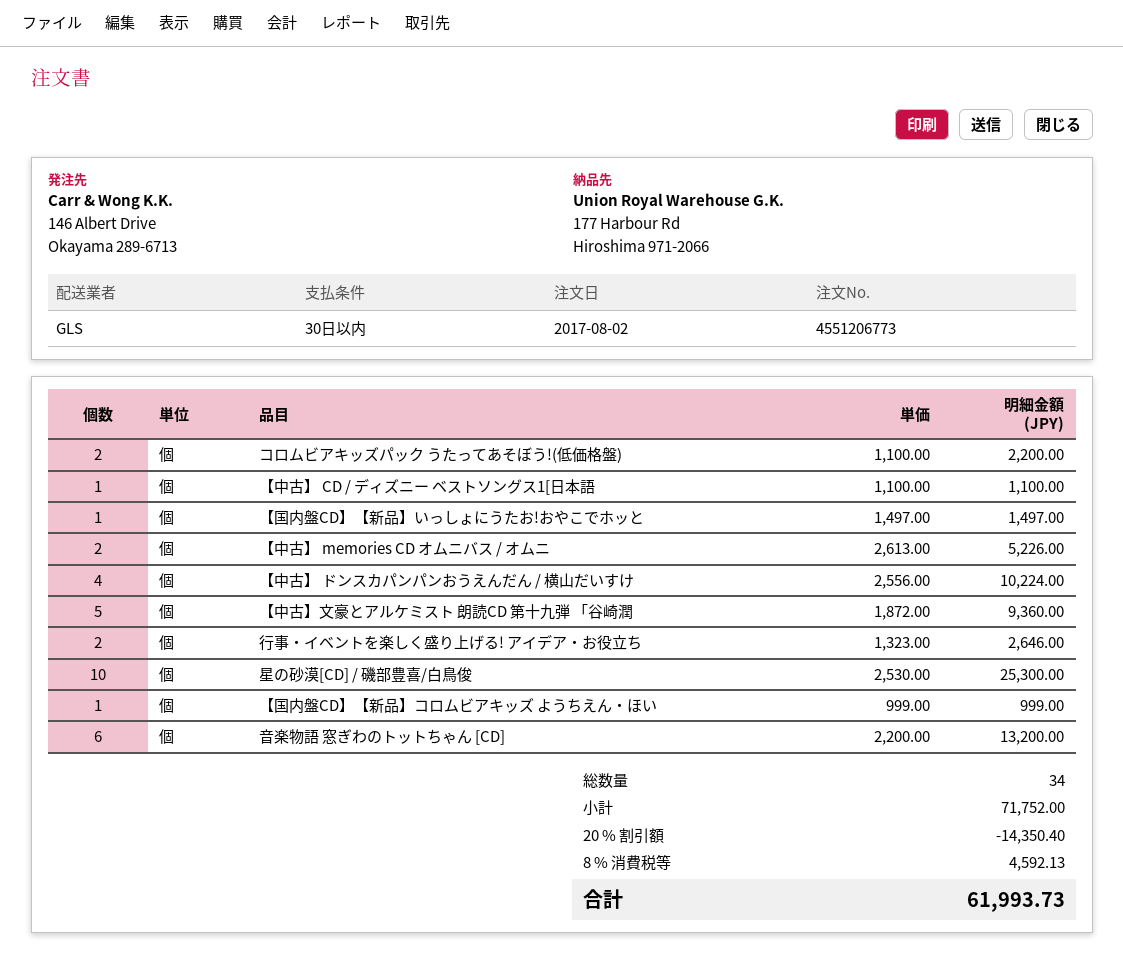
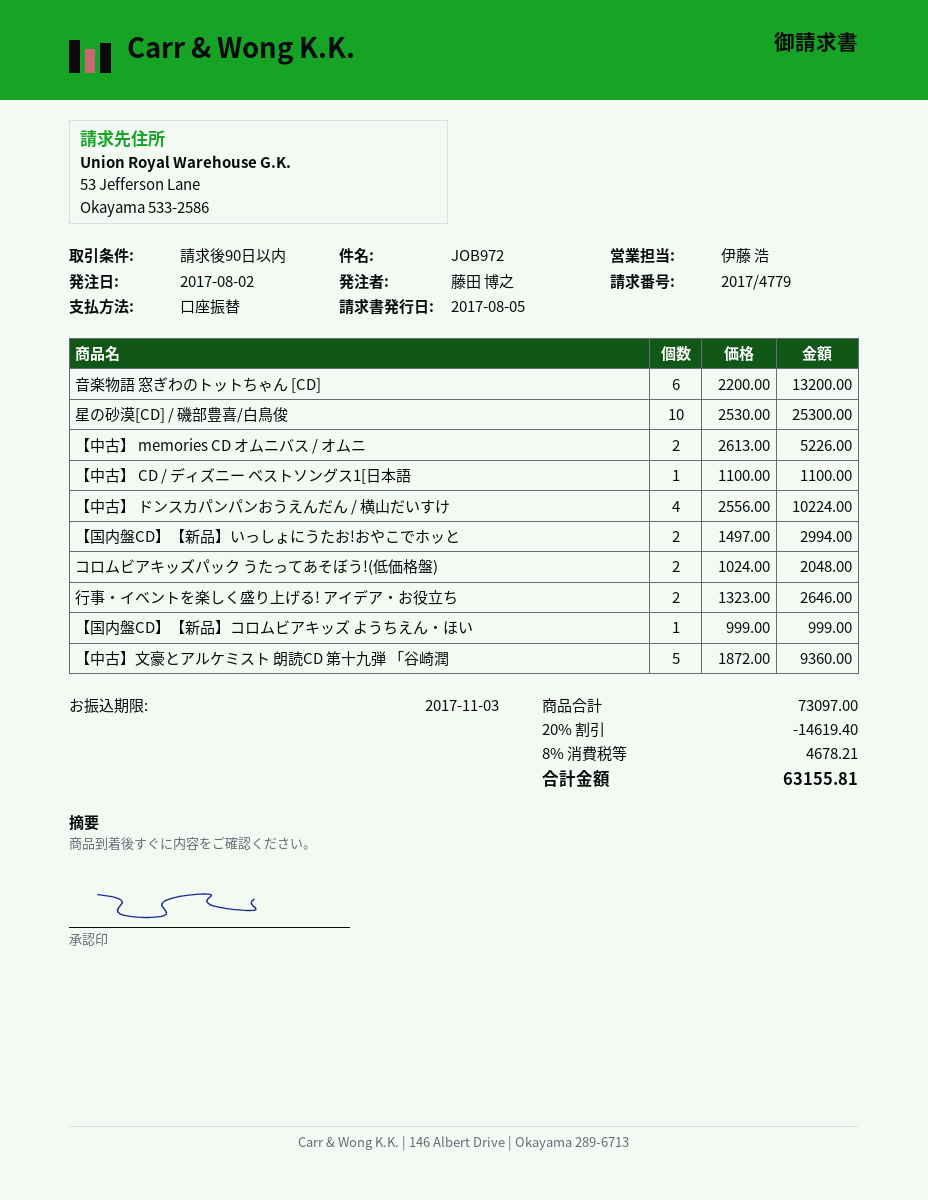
payment terms: 30 days -> 90 days
コロムビアキッズパック うたってあそぼう!(低価格盤): 2 x 1100.00 = 2200.00 -> 2 x 1024.00 = 2048.00
【国内盤CD】【新品】いっしょにうたお!おやこでホッと: 1 x 1497.00 = 1497.00 -> 2 x 1497.00 = 2994.00
subtotal: 71752.00 -> 73097.00
discount: 20% = 14350.40 -> 20% = 14619.40
tax: 8% = 4592.13 -> 8% = 4678.21
total: 61993.73 -> 63155.81

